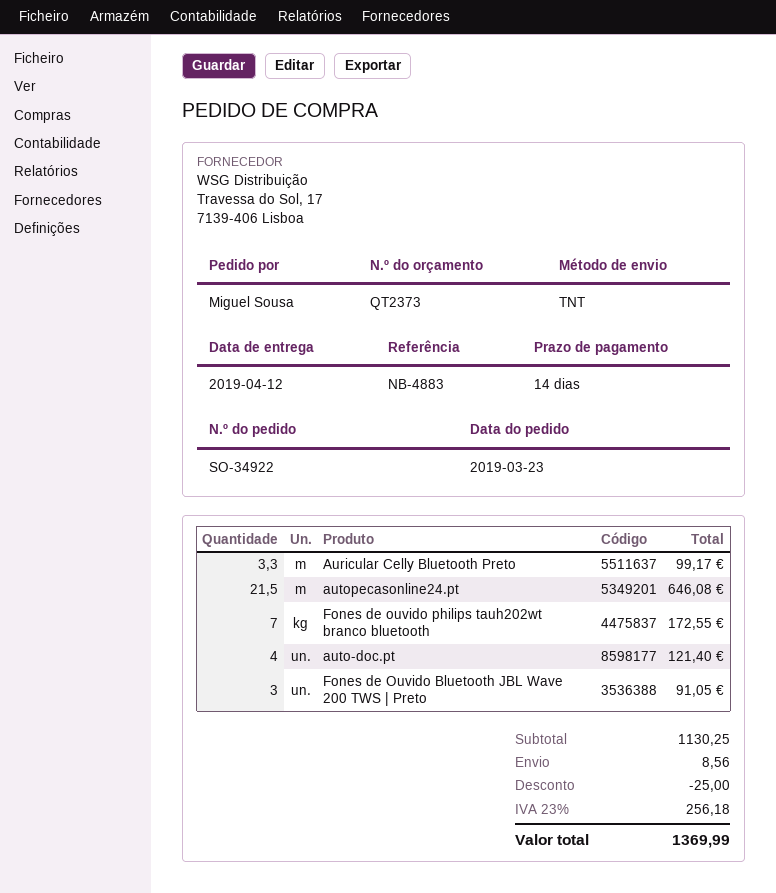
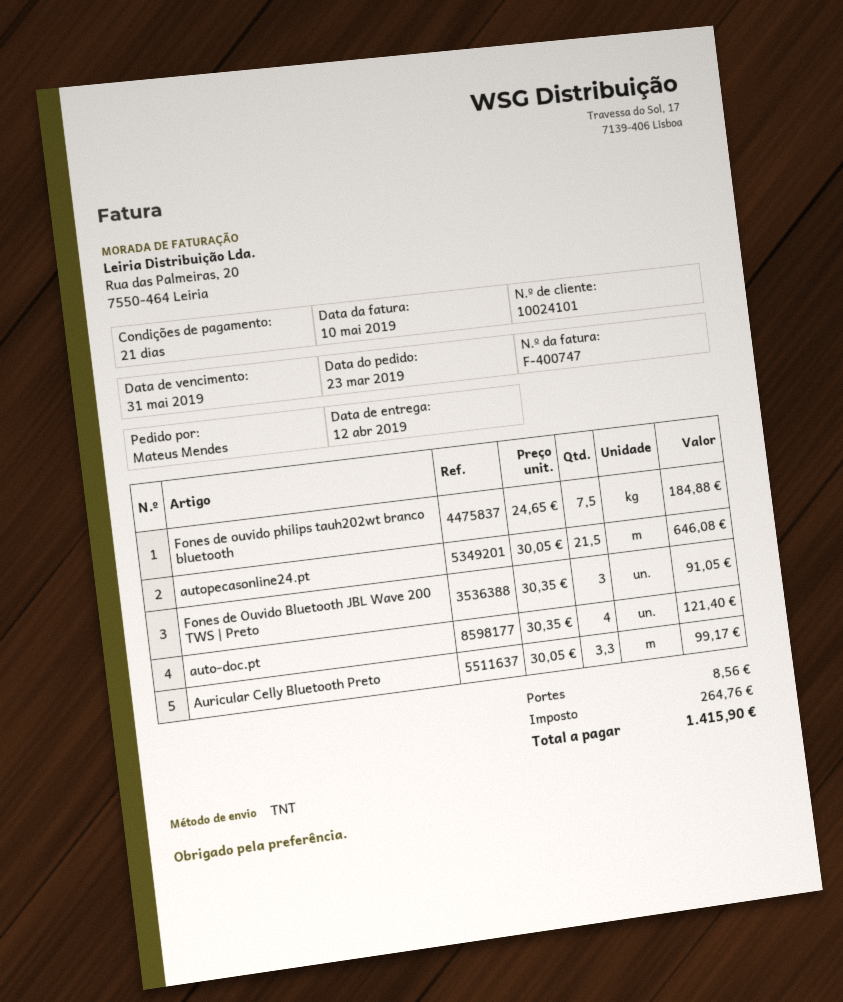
payment terms: 14 days -> 21 days
ordered by: Miguel Sousa -> Mateus Mendes
Fones de ouvido philips tauh202wt branco bluetooth: 7 for 172.55 -> 7.5 for 184.88
discount: 25.00 -> none
tax: 256.18 -> 264.76
total: 1369.99 -> 1415.90

